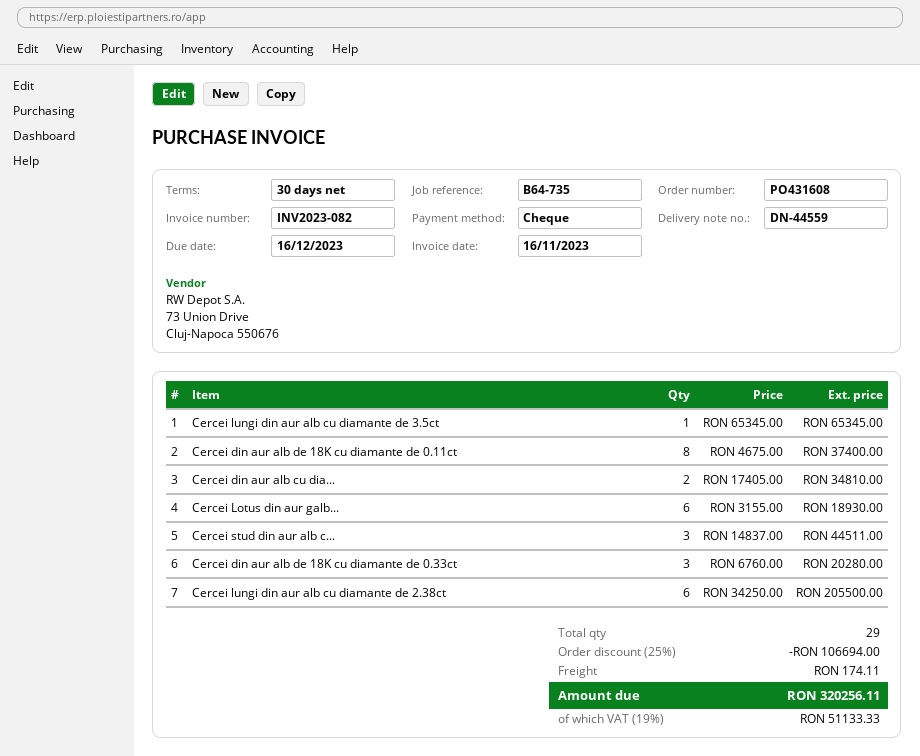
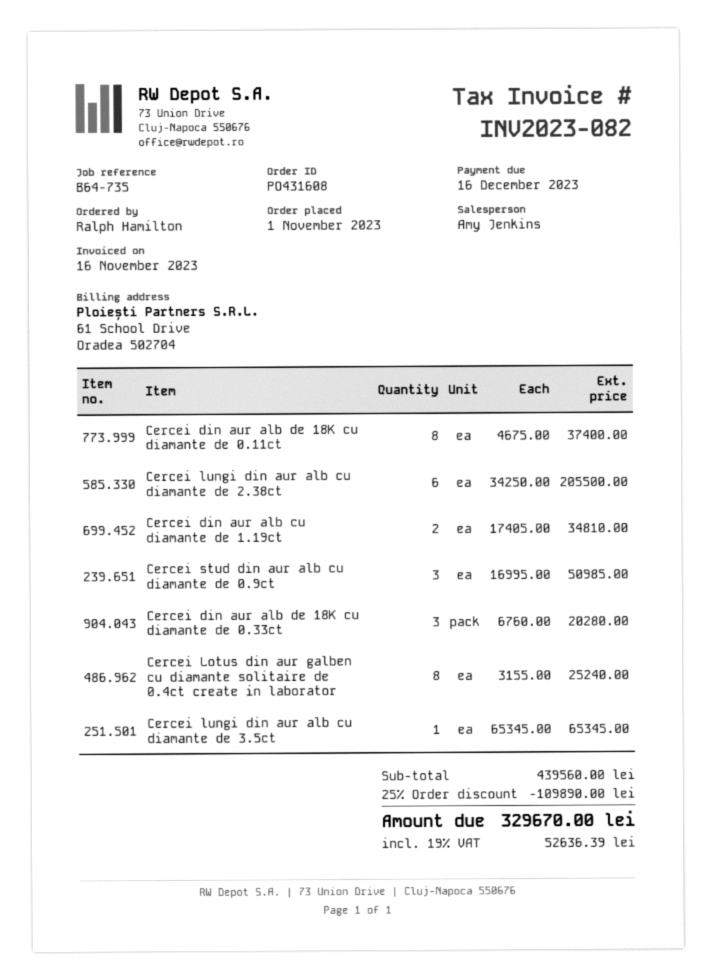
Cercei Lotus din aur galb...: 6 x 3155.00 = 18930.00 -> 8 x 3155.00 = 25240.00
Cercei stud din aur alb c...: 3 x 14837.00 = 44511.00 -> 3 x 16995.00 = 50985.00
discount: 25% = 106694.00 -> 25% = 109890.00
shipping: 174.11 -> none
tax: 19% = 51133.33 -> 19% = 52636.39
total: 320256.11 -> 329670.00

